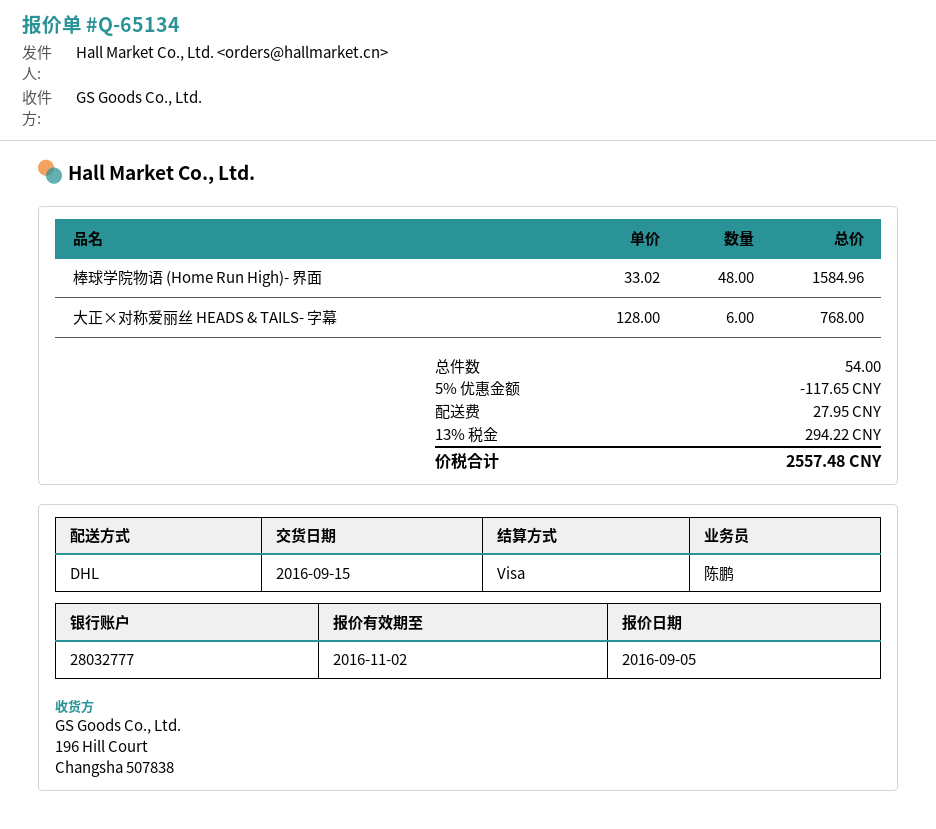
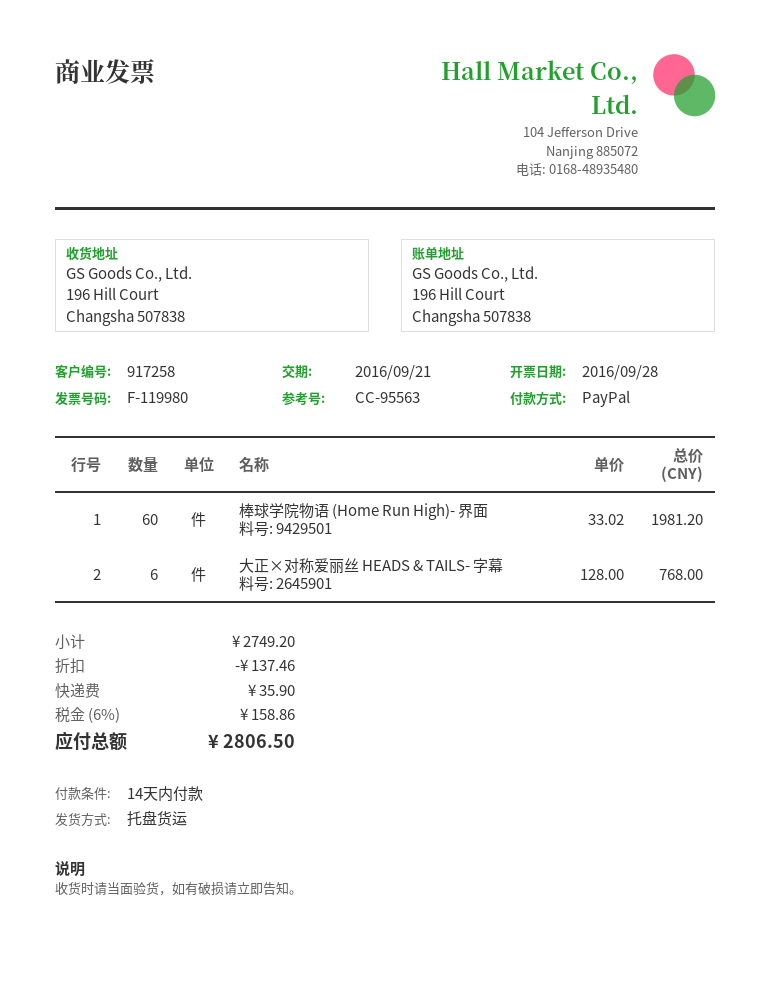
delivery date: 2016-09-15 -> 2016-09-21
payment method: Visa -> PayPal
shipping method: DHL -> pallet freight
棒球学院物语 (Home Run High)- 界面: 48 x 33.02 = 1584.96 -> 60 x 33.02 = 1981.20
discount: 117.65 -> 137.46
shipping: 27.95 -> 35.90
tax: 13% = 294.22 -> 6% = 158.86
total: 2557.48 -> 2806.50

